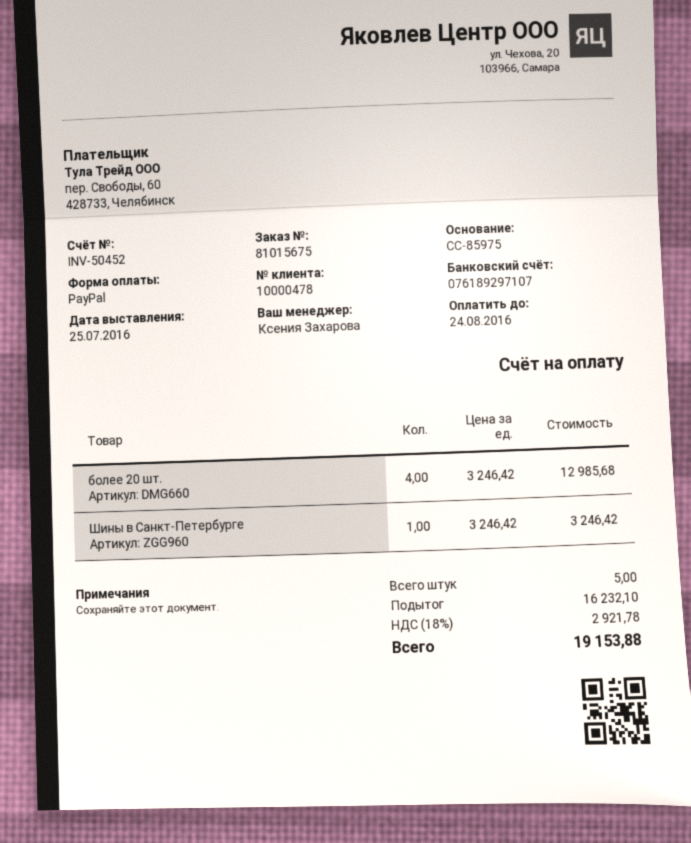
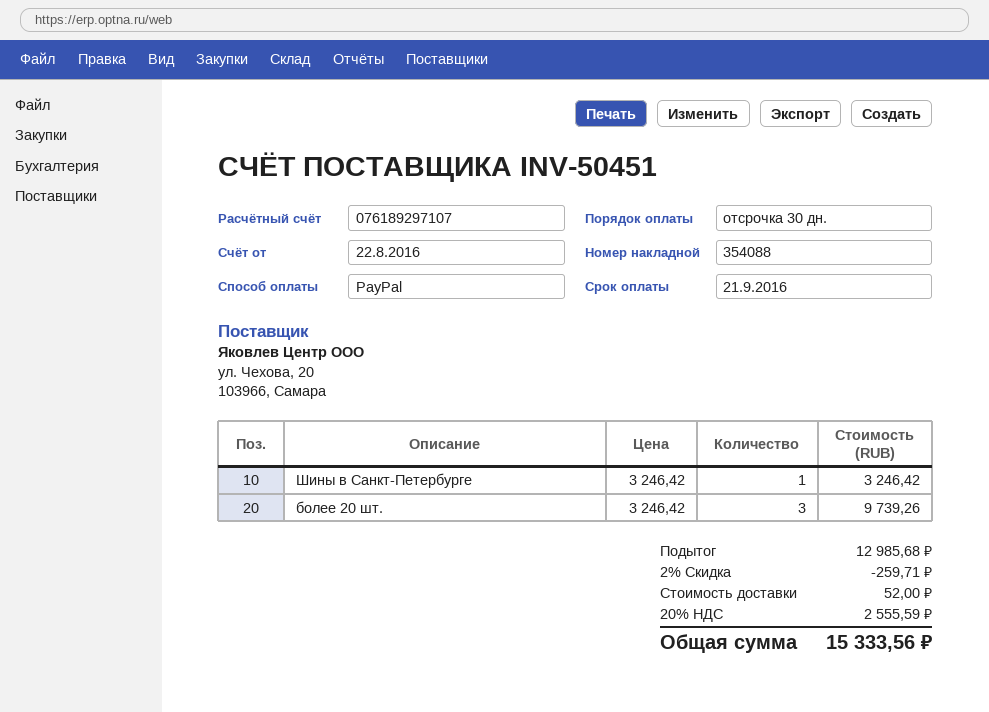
invoice number: INV-50452 -> INV-50451
invoice date: 2016-07-25 -> 2016-08-22
due date: 2016-08-24 -> 2016-09-21
более 20 шт.: 4 x 3246.42 = 12985.68 -> 3 x 3246.42 = 9739.26
subtotal: 16232.10 -> 12985.68
discount: none -> 2% = 259.71
shipping: none -> 52.00
tax: 18% = 2921.78 -> 20% = 2555.59
total: 19153.88 -> 15333.56

